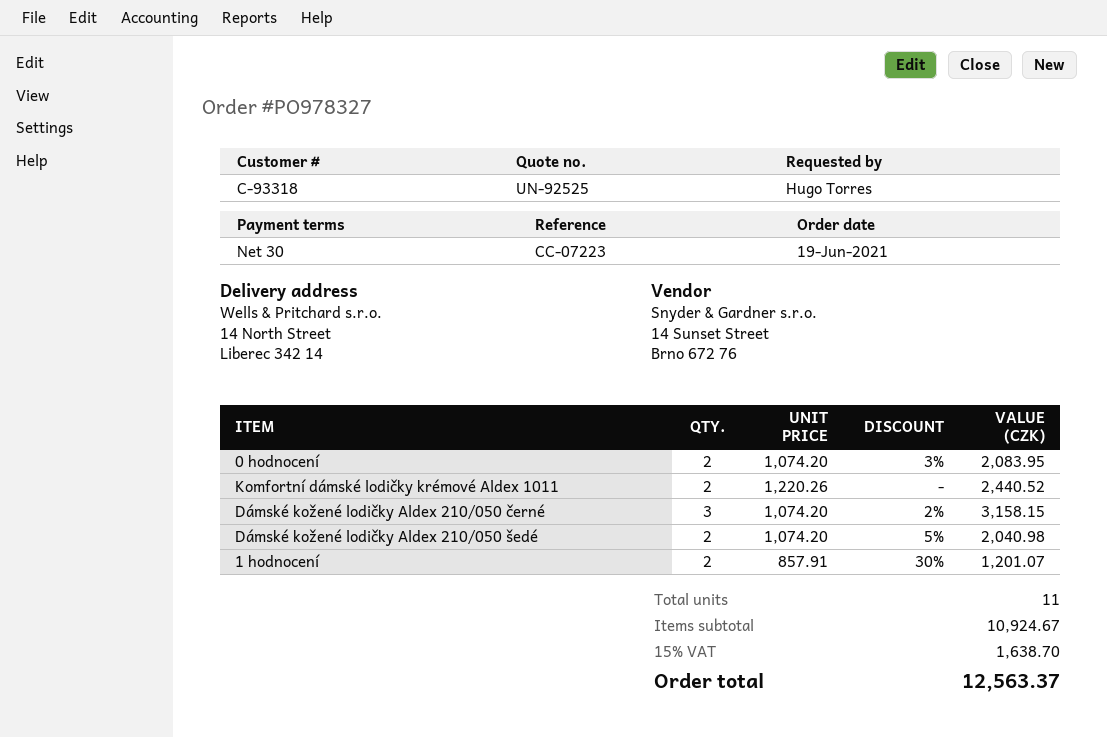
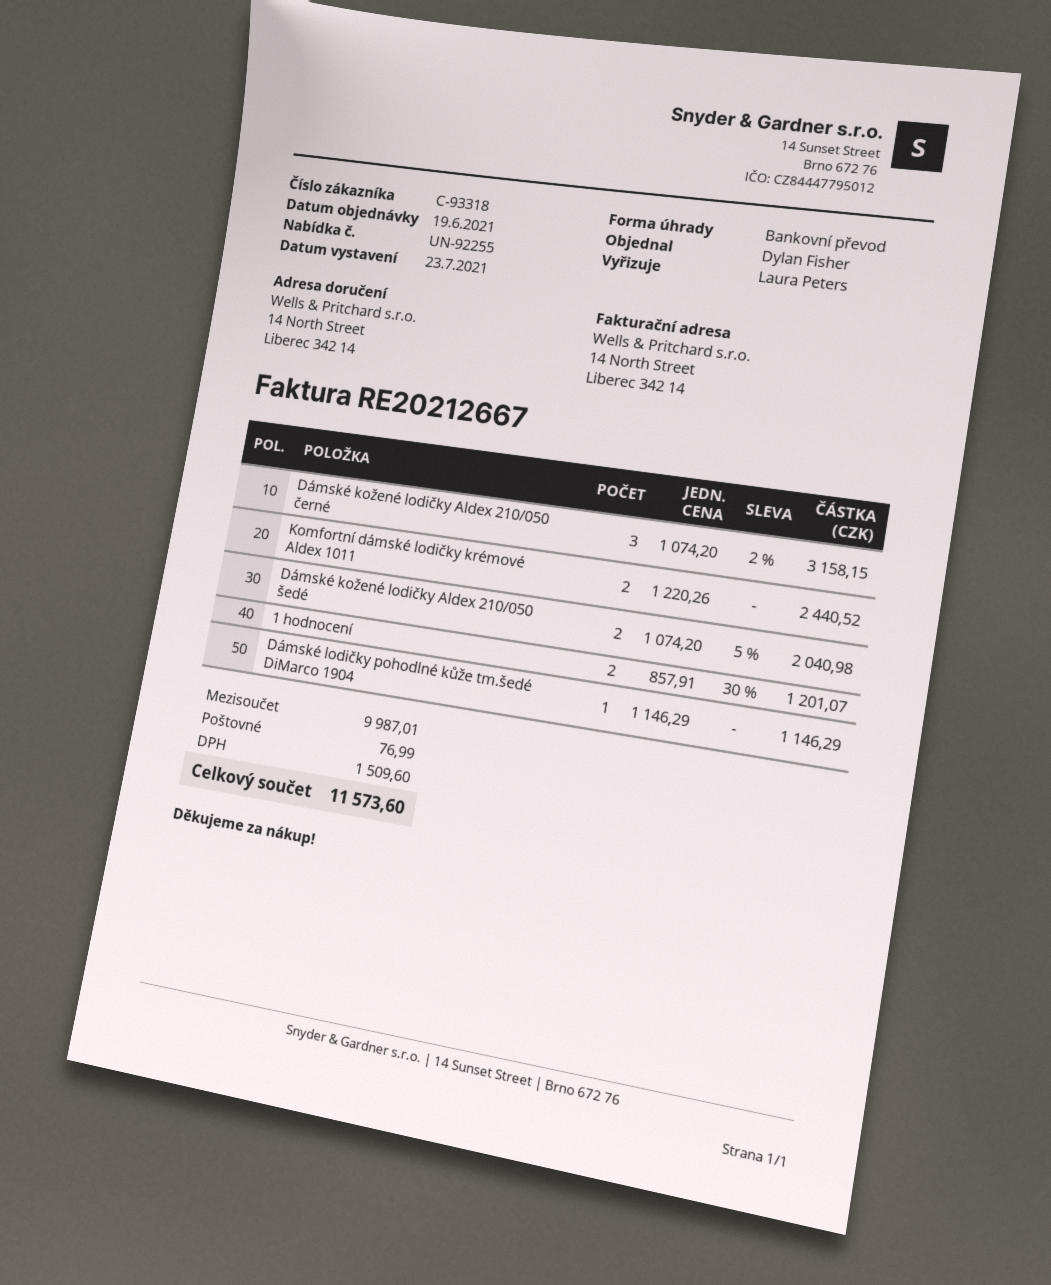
quote number: UN-92525 -> UN-92255
ordered by: Hugo Torres -> Dylan Fisher
0 hodnocení: 2 x 1074.20 - 3% = 2083.95 -> none
Dámské lodičky pohodlné kůže tm.šedé DiMarco 1904: none -> 1 x 1146.29 = 1146.29
subtotal: 10924.67 -> 9987.01
shipping: none -> 76.99
tax: 1638.70 -> 1509.60
total: 12563.37 -> 11573.60

